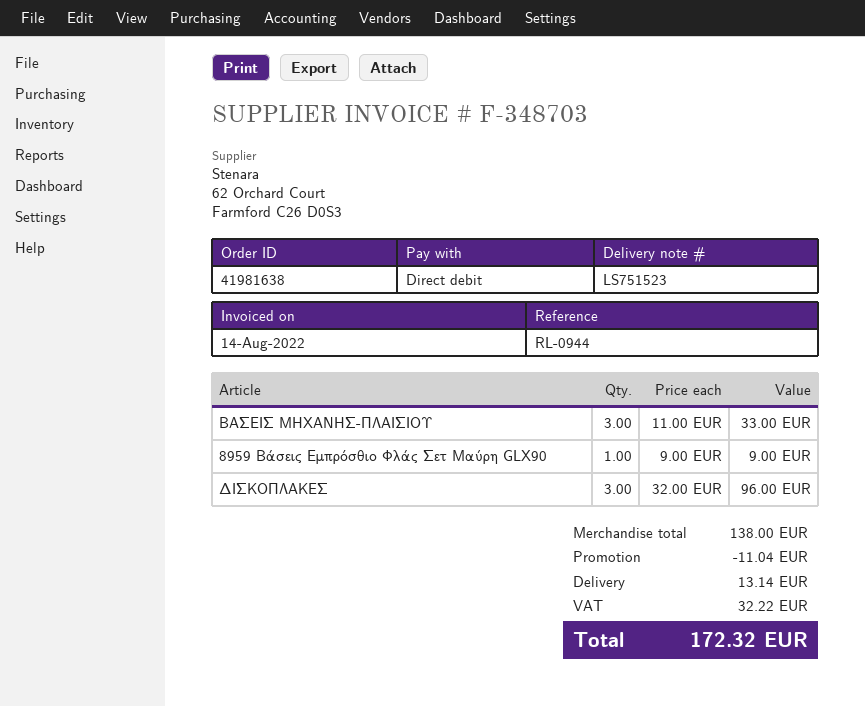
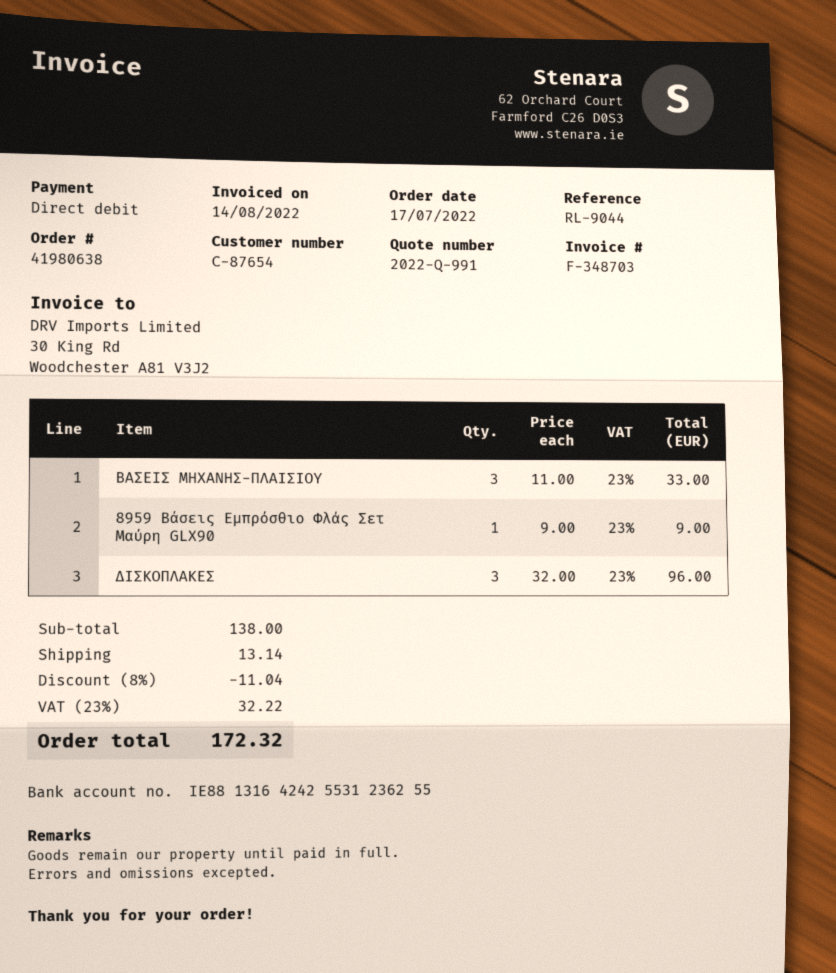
order number: 41981638 -> 41980638
reference: RL-0944 -> RL-9044

